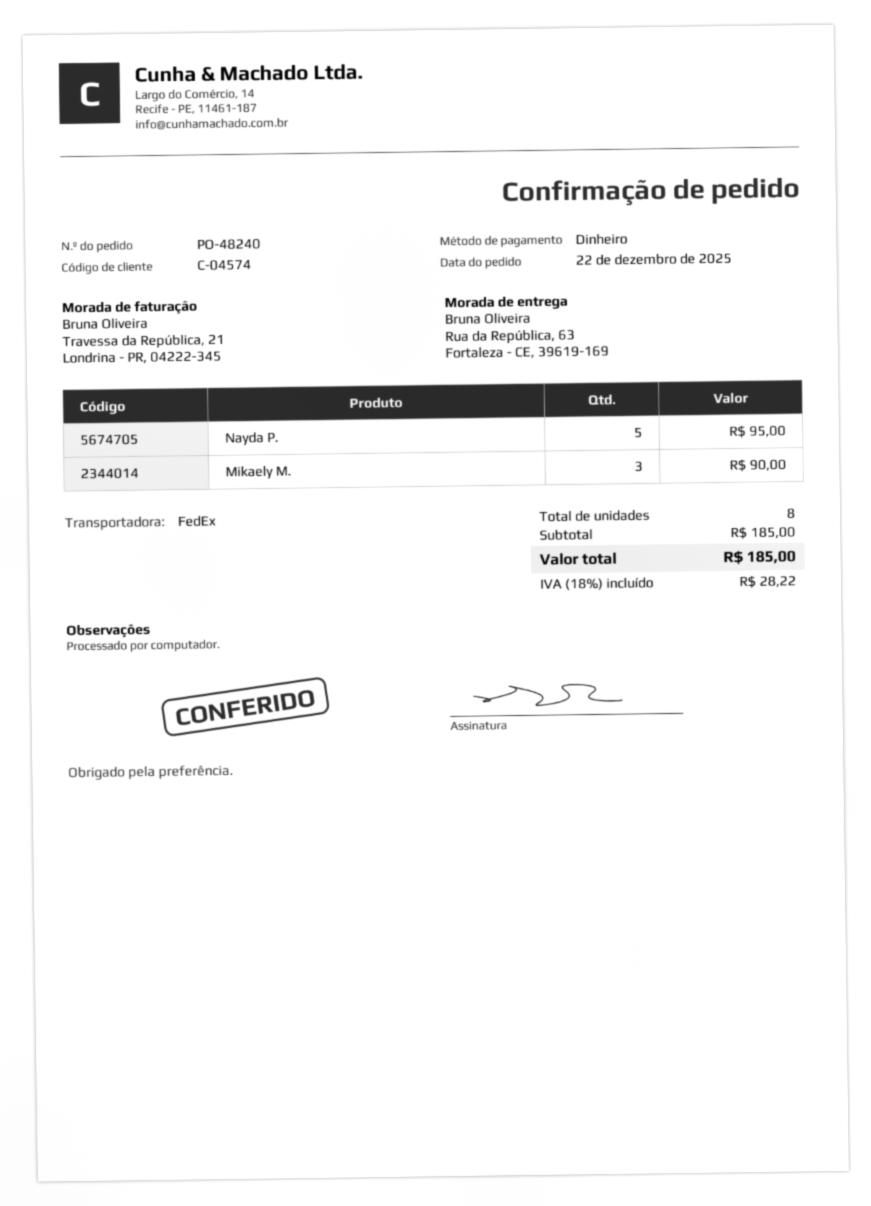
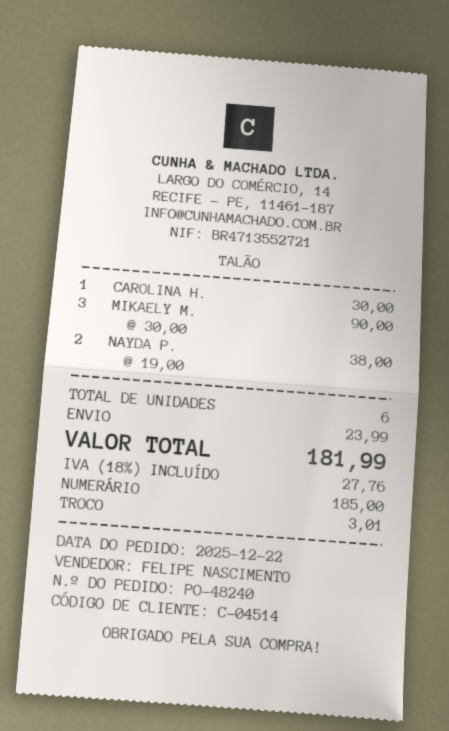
customer number: C-04574 -> C-04514
Nayda P.: 5 for 95.00 -> 2 for 38.00
CAROLINA H.: none -> 1 for 30.00
total quantity: 8 -> 6
shipping: none -> 23.99
tax: 18% = 28.22 -> 18% = 27.76
total: 185.00 -> 181.99

